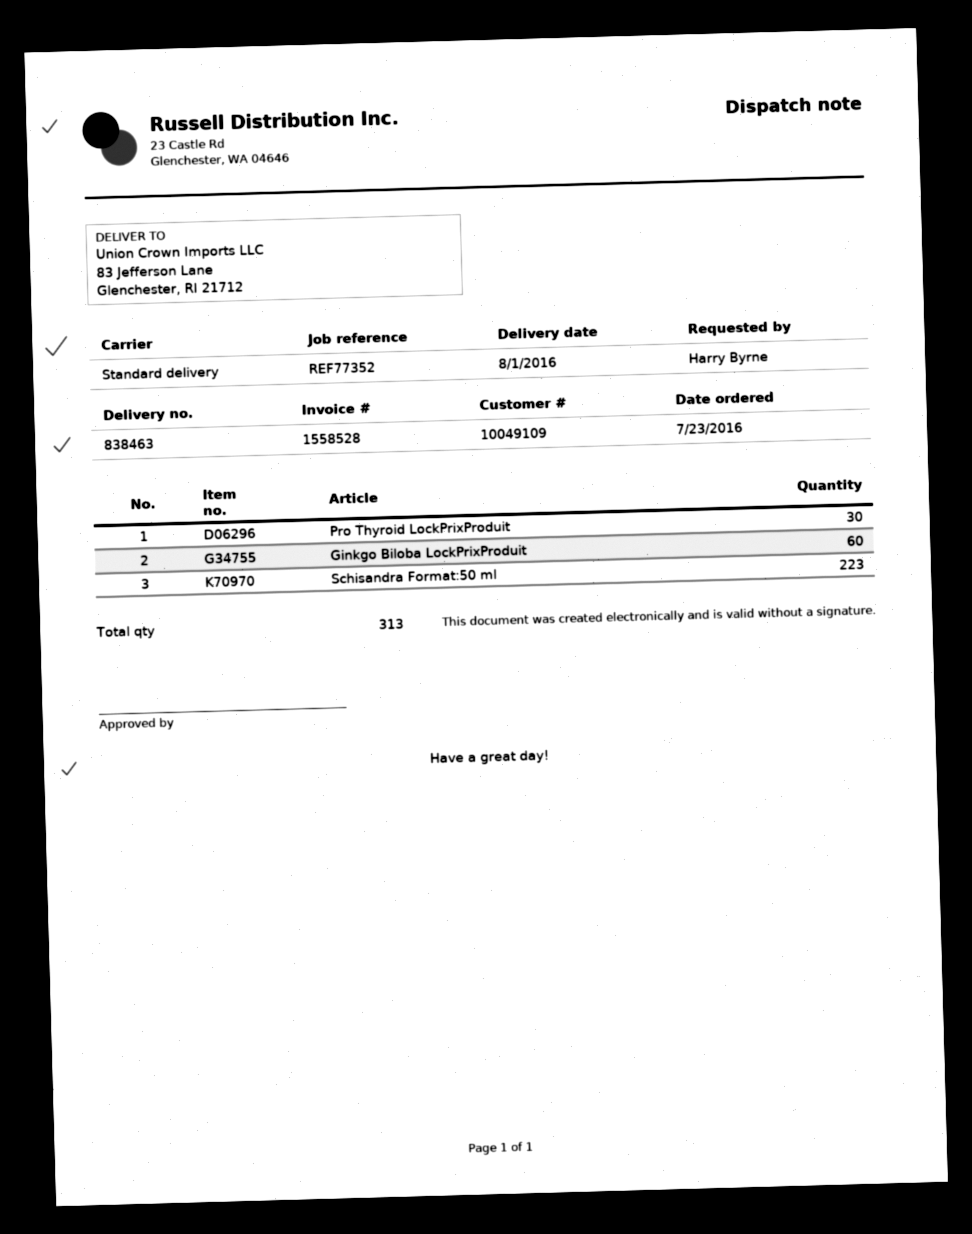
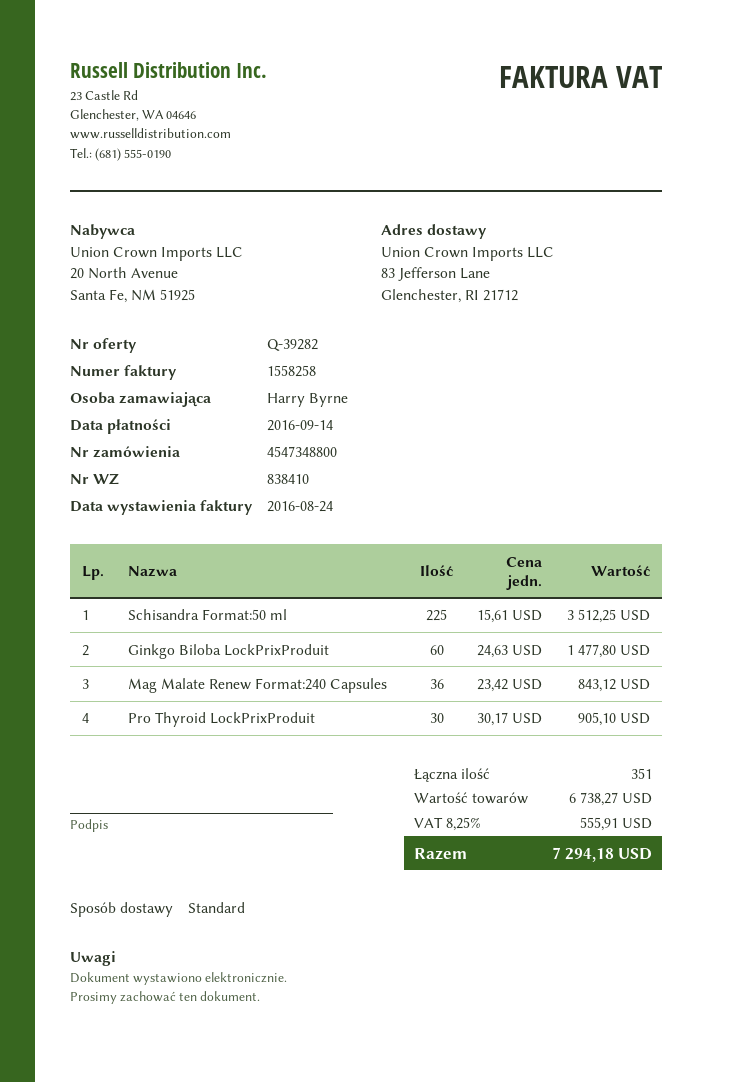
delivery note number: 838463 -> 838410
invoice number: 1558528 -> 1558258
Schisandra Format:50 ml: 223 -> 225
Mag Malate Renew Format:240 Capsules: none -> 36
total quantity: 313 -> 351

